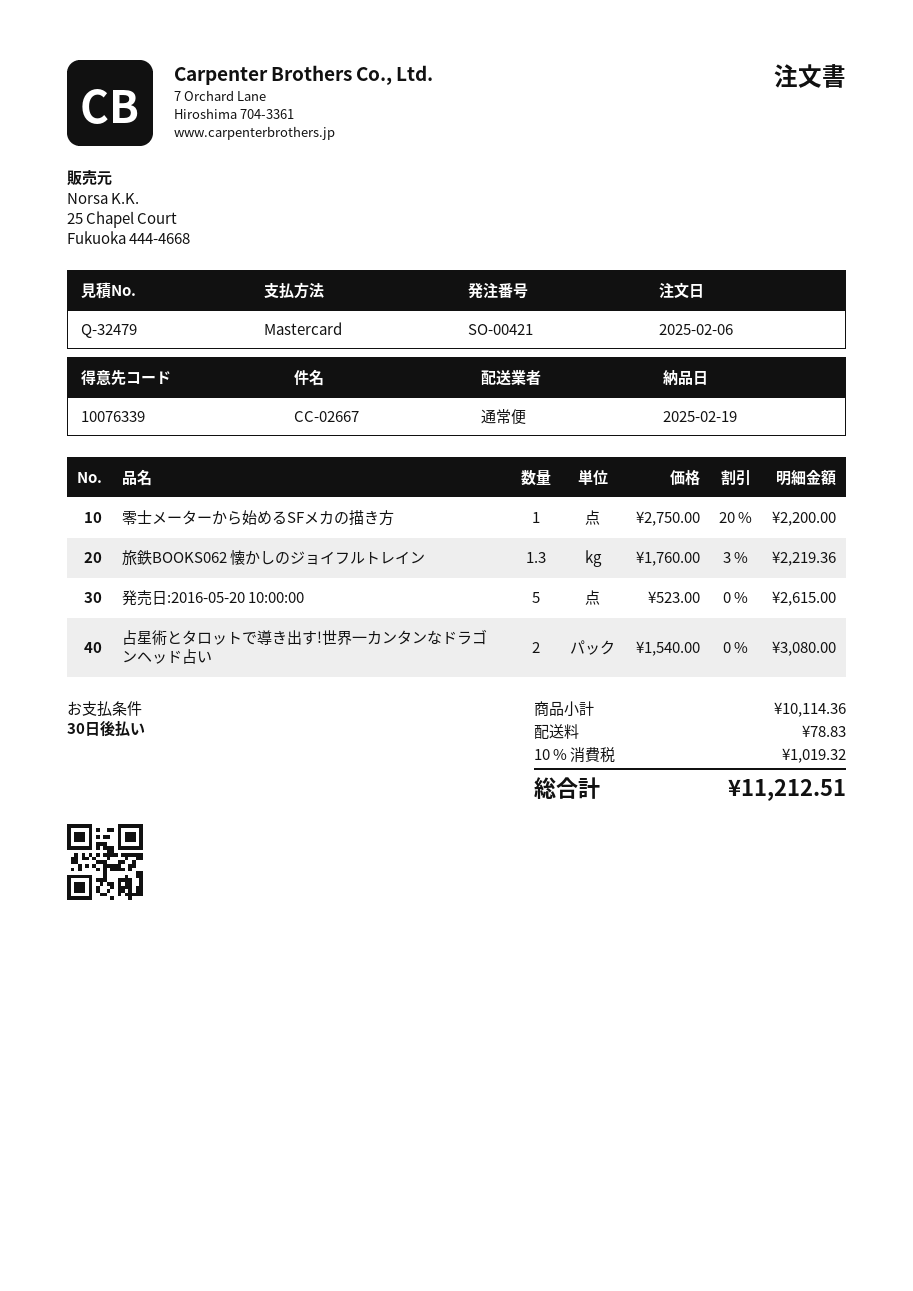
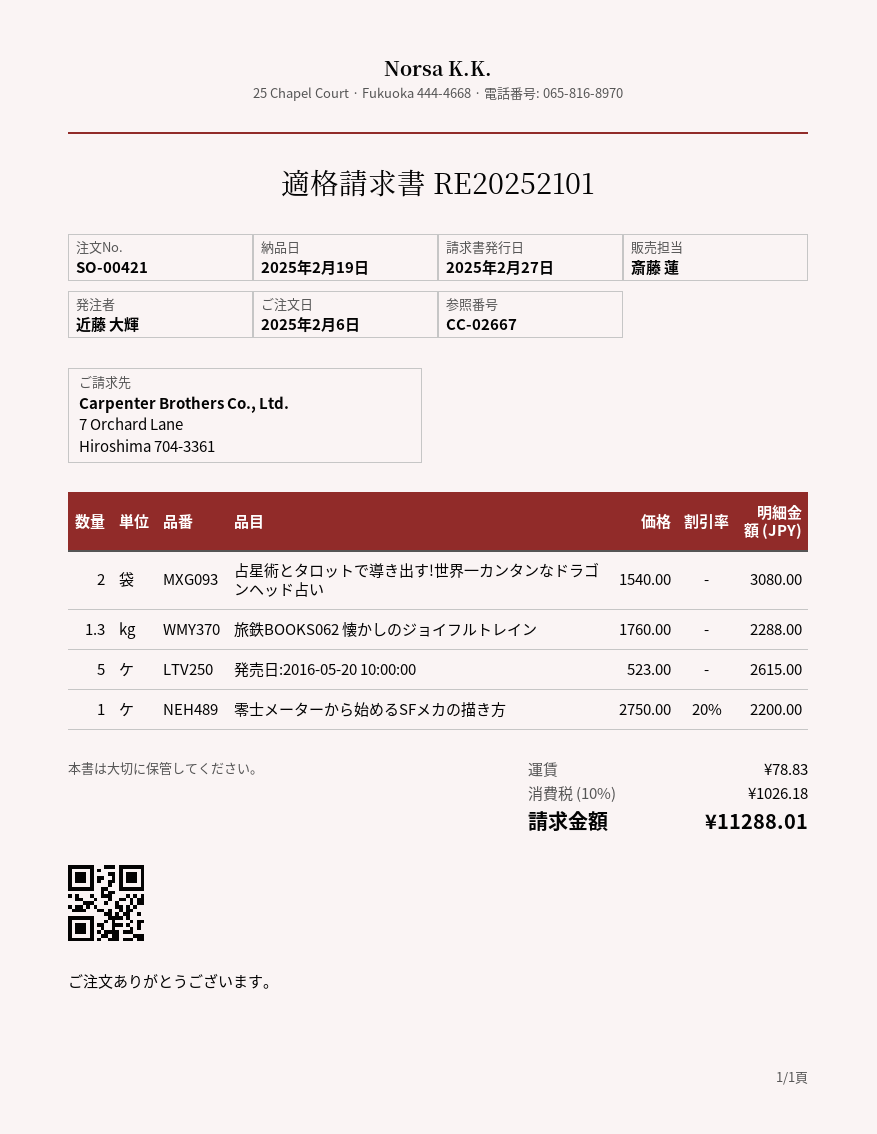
旅鉄BOOKS062 懐かしのジョイフルトレイン: 1.3 x 1760.00 - 3% = 2219.36 -> 1.3 x 1760.00 = 2288.00
tax: 10% = 1019.32 -> 10% = 1026.18
total: 11212.51 -> 11288.01

